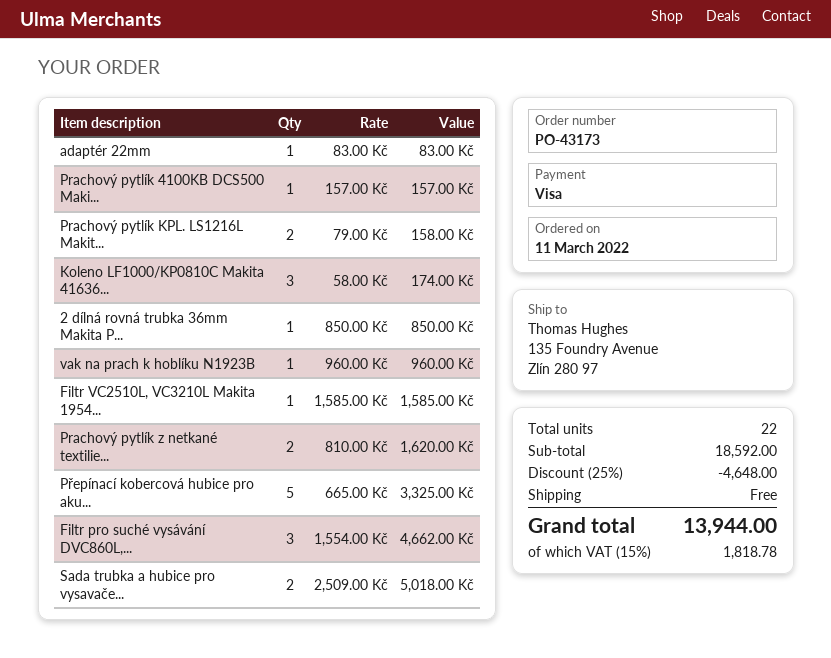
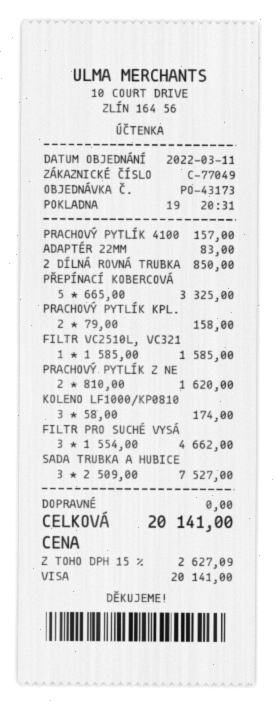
vak na prach k hoblíku N1923B: 1 x 960.00 = 960.00 -> none
Sada trubka a hubice pro vysavače...: 2 x 2509.00 = 5018.00 -> 3 x 2509.00 = 7527.00
discount: 25% = 4648.00 -> none
tax: 15% = 1818.78 -> 15% = 2627.09
total: 13944.00 -> 20141.00

